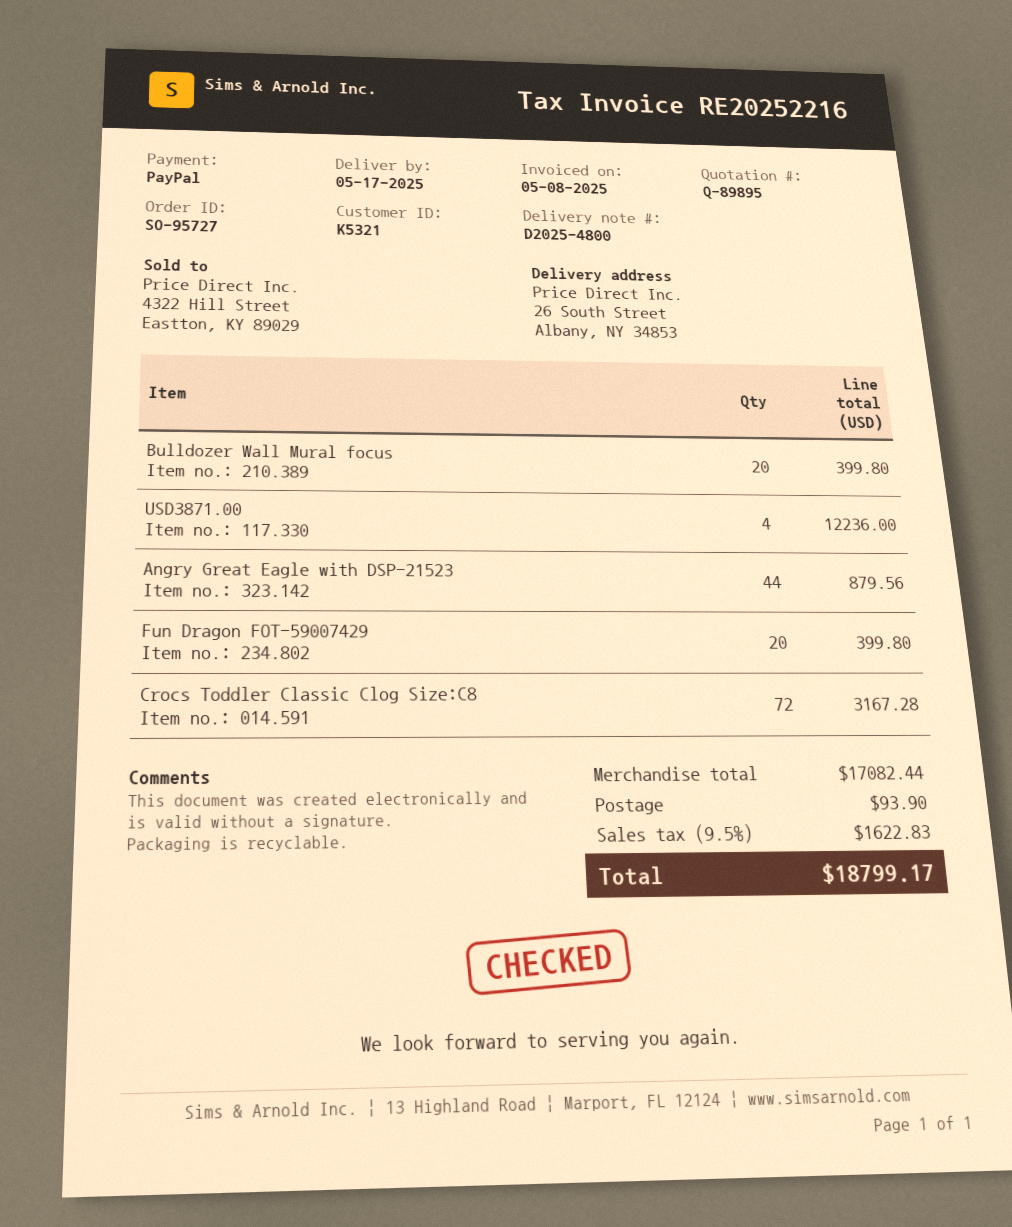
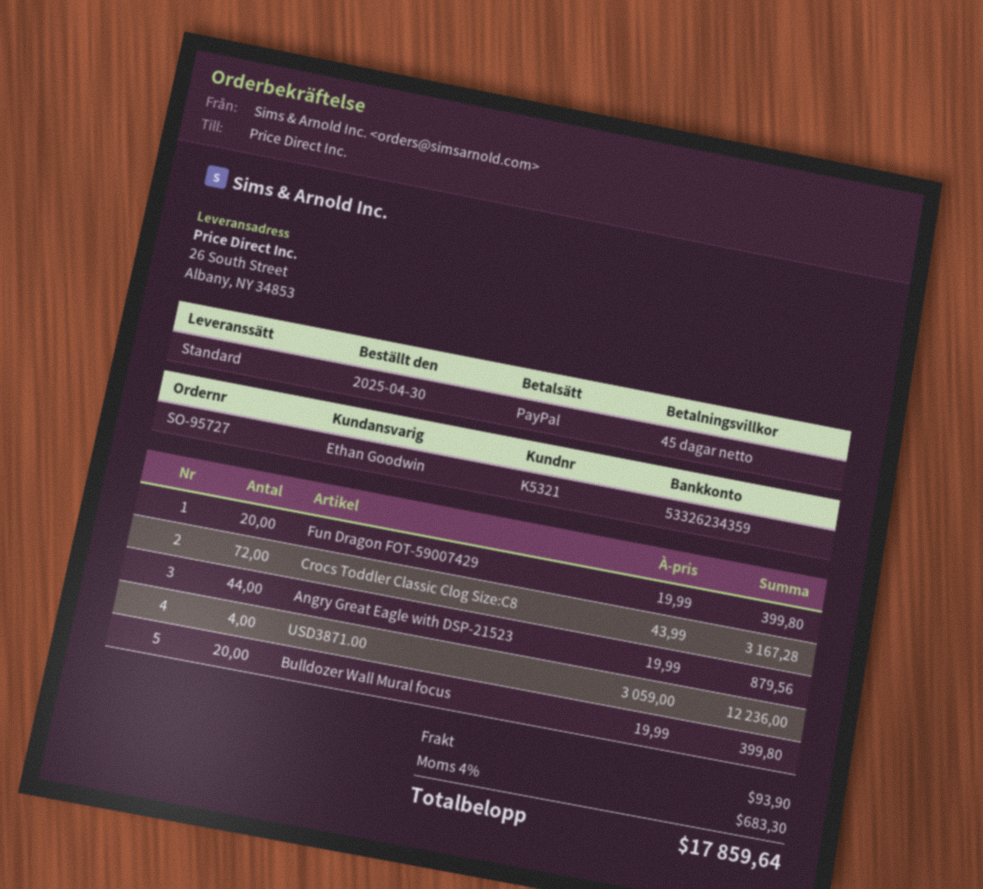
tax: 9.5% = 1622.83 -> 4% = 683.30
total: 18799.17 -> 17859.64

